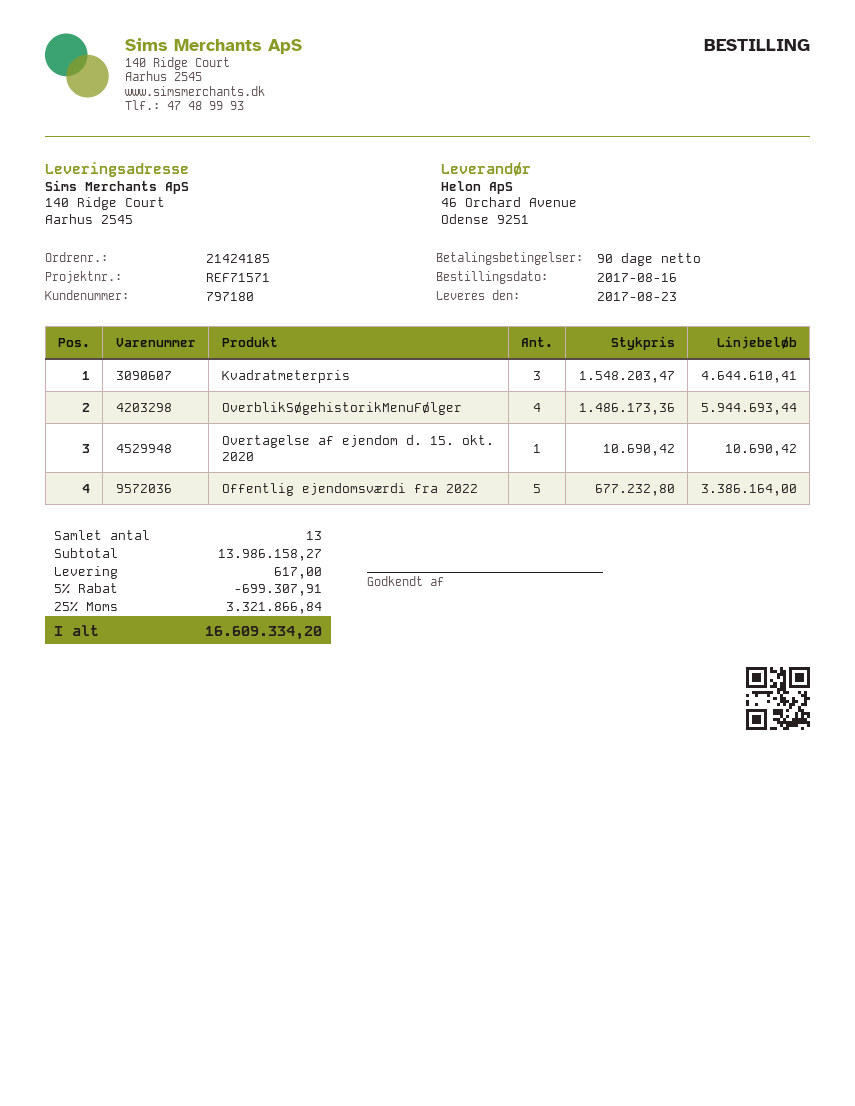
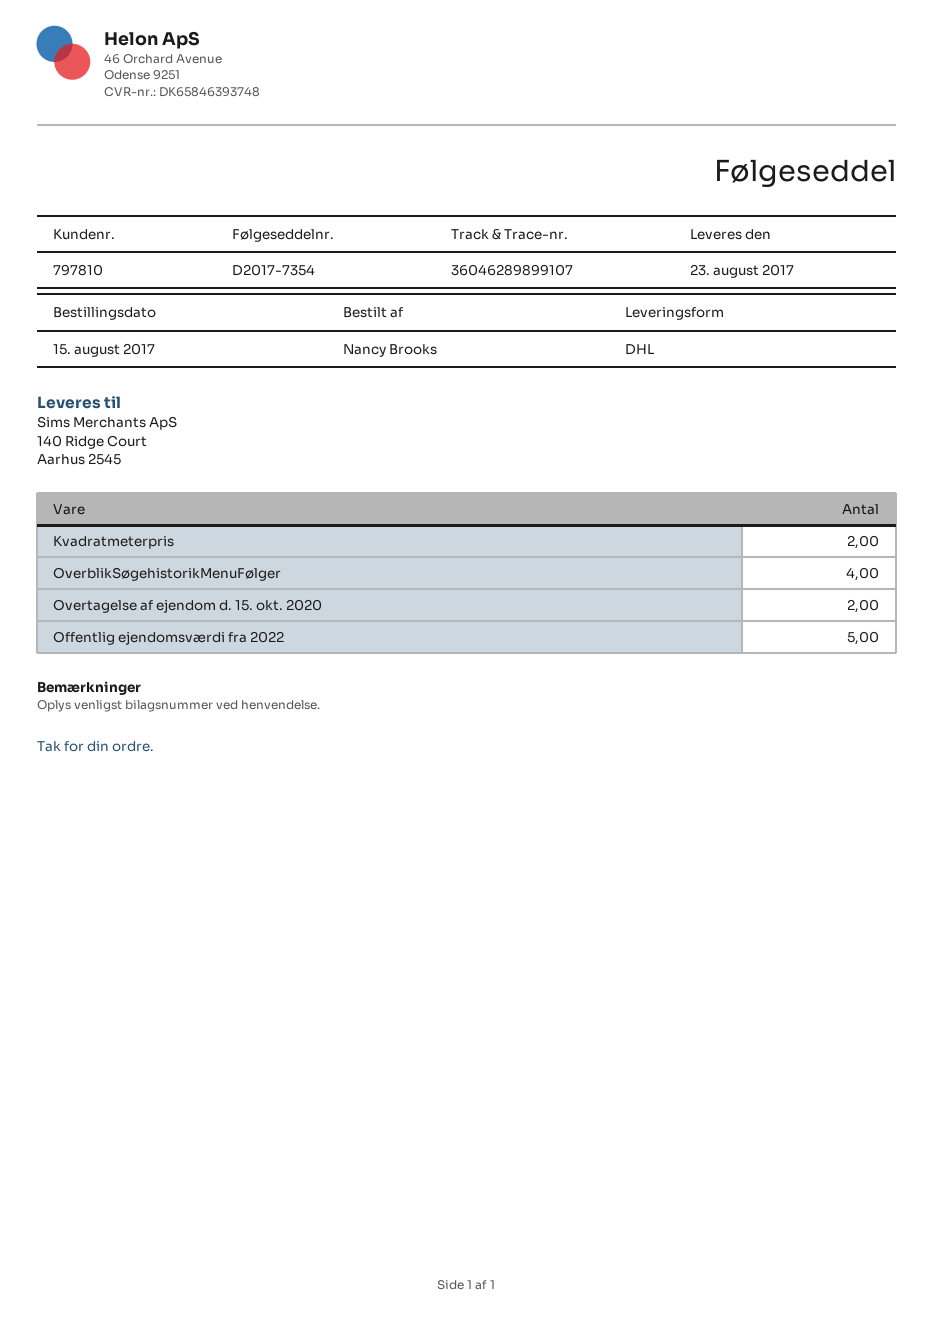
order date: 2017-08-16 -> 2017-08-15
customer number: 797180 -> 797810
Kvadratmeterpris: 3 -> 2
Overtagelse af ejendom d. 15. okt. 2020: 1 -> 2

